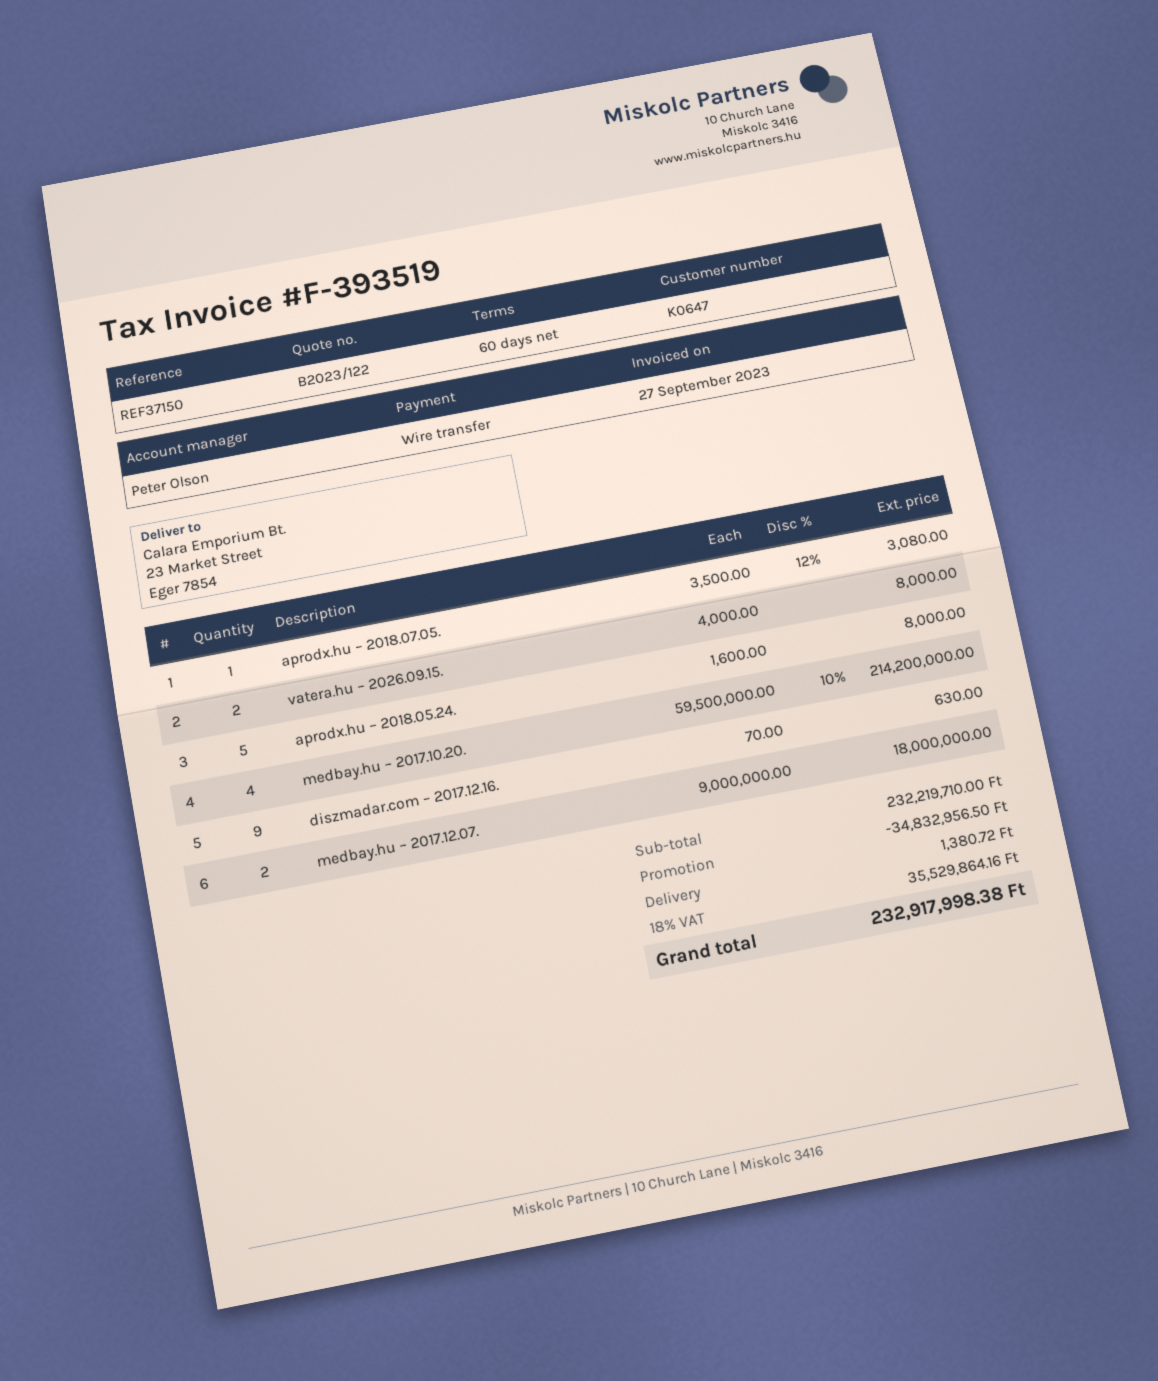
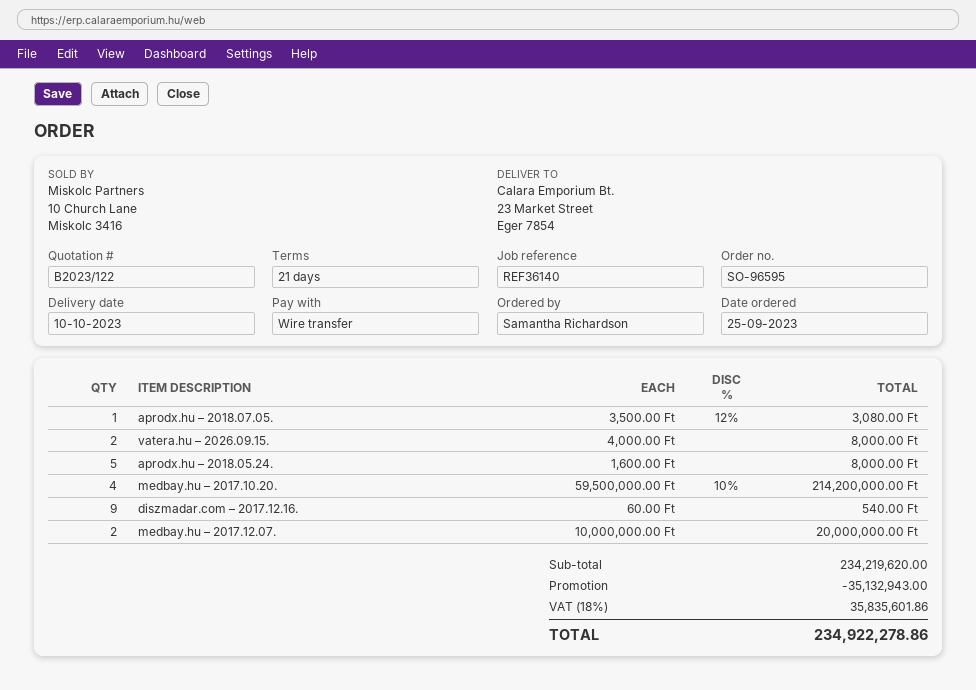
payment terms: 60 days -> 21 days
reference: REF37150 -> REF36140
diszmadar.com – 2017.12.16.: 9 x 70.00 = 630.00 -> 9 x 60.00 = 540.00
medbay.hu – 2017.12.07.: 2 x 9000000.00 = 18000000.00 -> 2 x 10000000.00 = 20000000.00
subtotal: 232219710.00 -> 234219620.00
discount: 34832956.50 -> 35132943.00
shipping: 1380.72 -> none
tax: 18% = 35529864.16 -> 18% = 35835601.86
total: 232917998.38 -> 234922278.86

